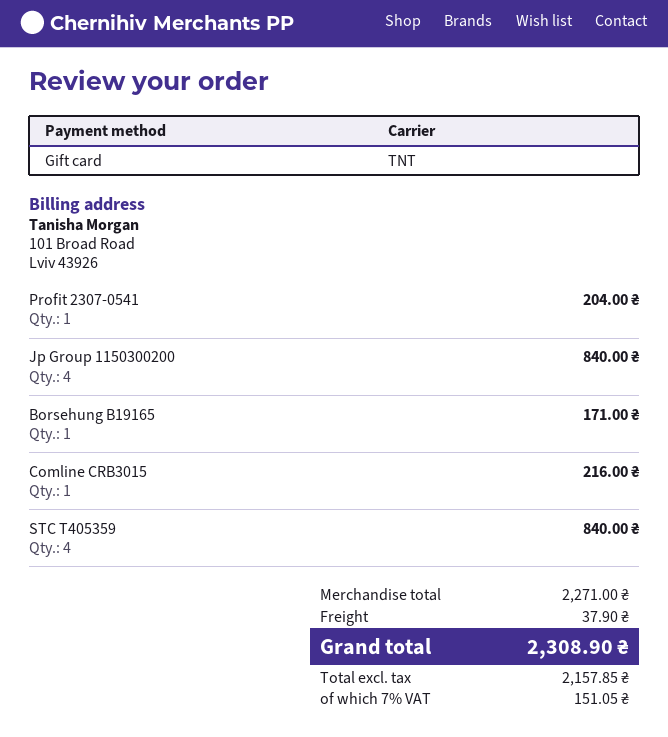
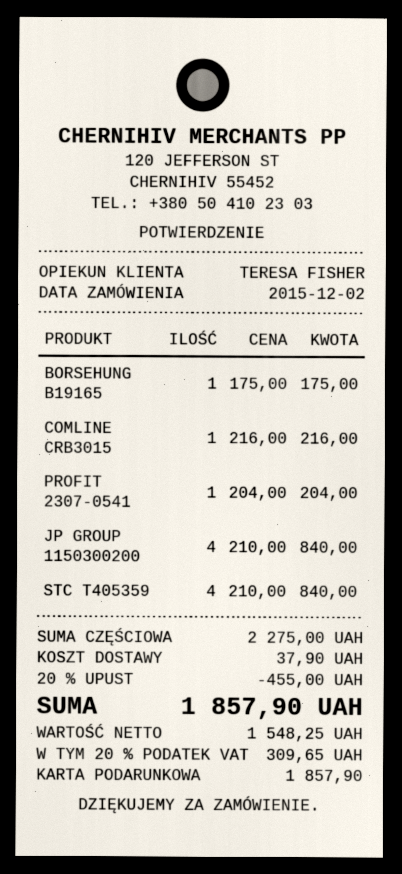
Borsehung B19165: 1 for 171.00 -> 1 for 175.00
subtotal: 2271.00 -> 2275.00
discount: none -> 20% = 455.00
net: 2157.85 -> 1548.25
tax: 7% = 151.05 -> 20% = 309.65
total: 2308.90 -> 1857.90

